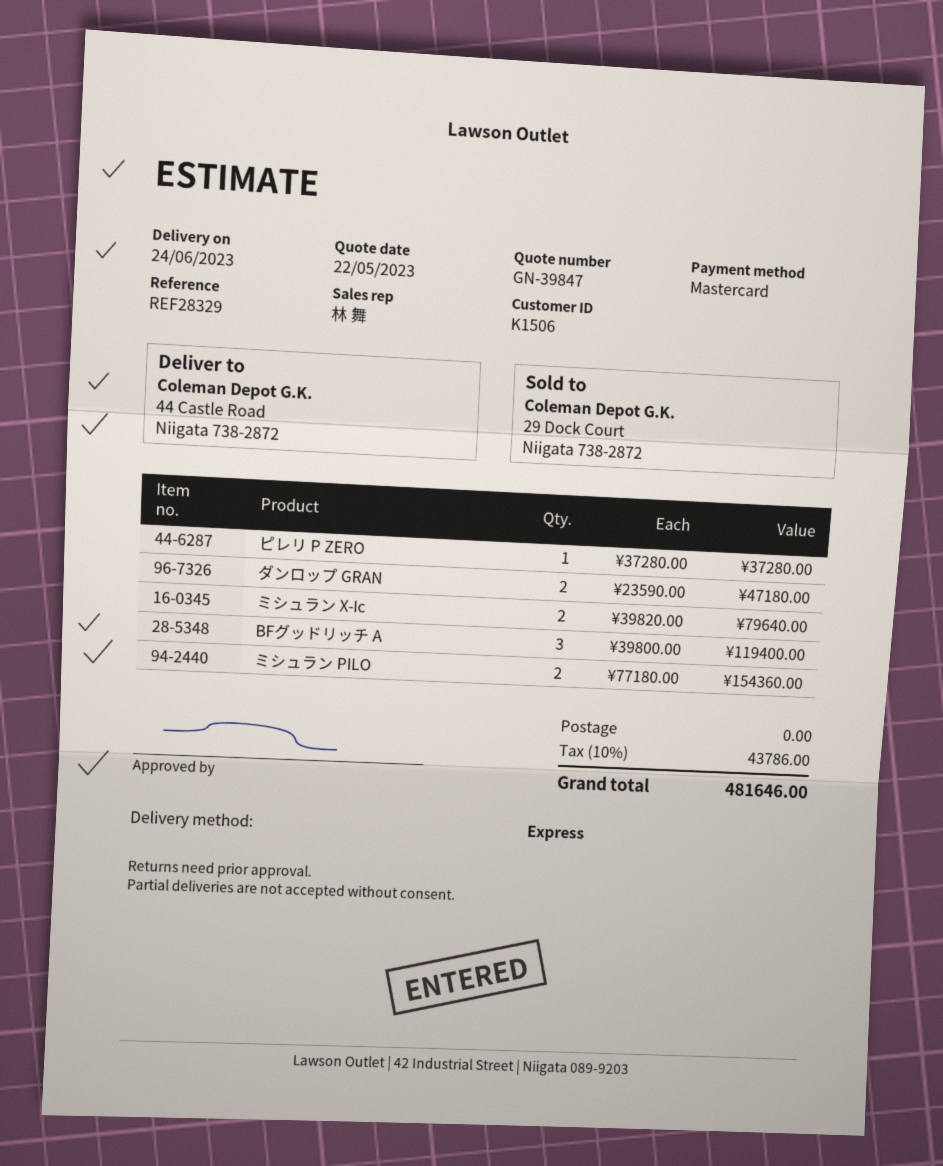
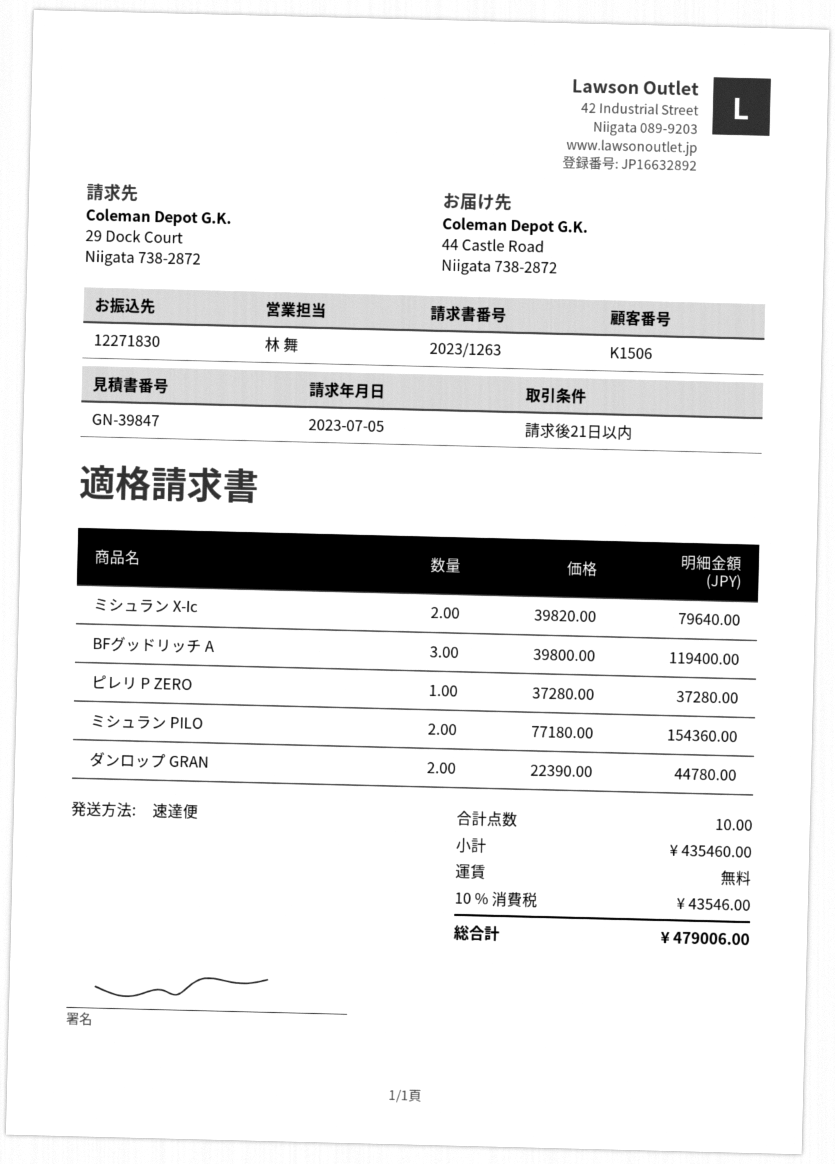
ダンロップ GRAN: 2 x 23590.00 = 47180.00 -> 2 x 22390.00 = 44780.00
tax: 10% = 43786.00 -> 10% = 43546.00
total: 481646.00 -> 479006.00

